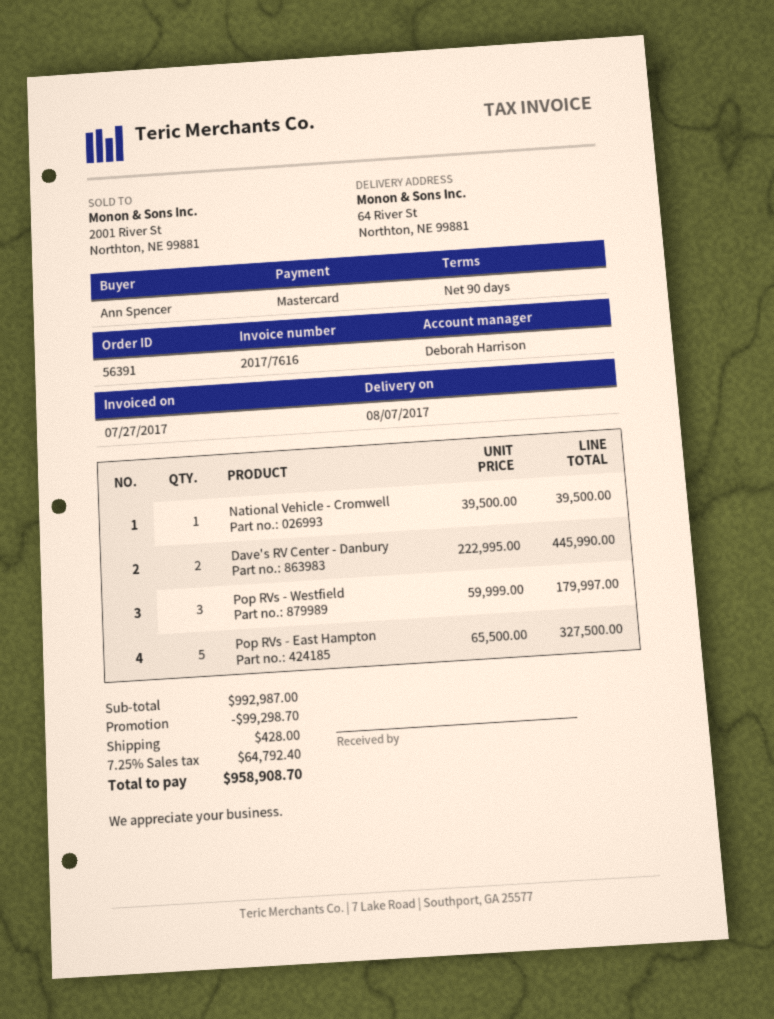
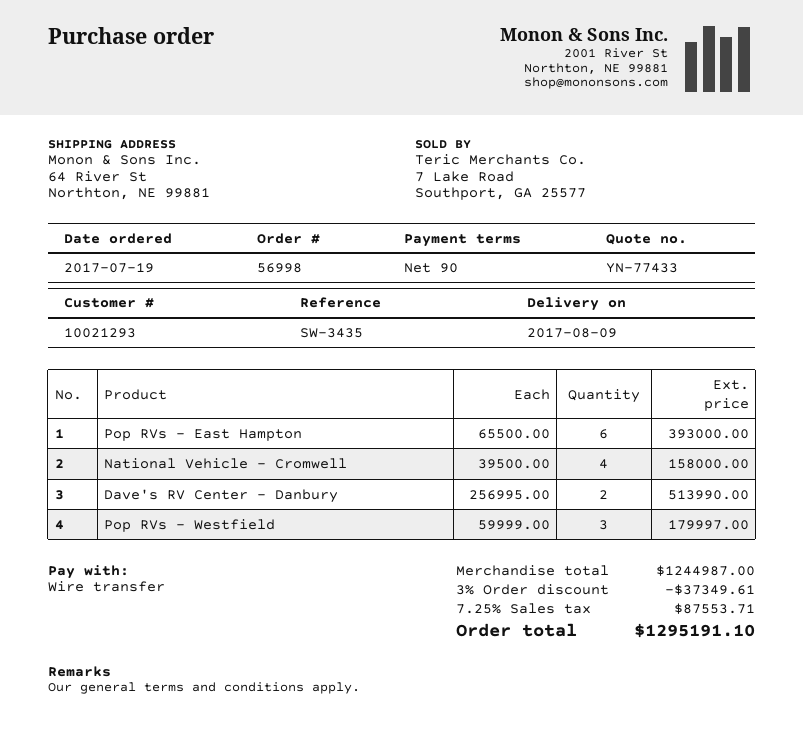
order number: 56391 -> 56998
delivery date: 2017-08-07 -> 2017-08-09
payment method: Mastercard -> bank transfer
National Vehicle - Cromwell: 1 x 39500.00 = 39500.00 -> 4 x 39500.00 = 158000.00
Dave's RV Center - Danbury: 2 x 222995.00 = 445990.00 -> 2 x 256995.00 = 513990.00
Pop RVs - East Hampton: 5 x 65500.00 = 327500.00 -> 6 x 65500.00 = 393000.00
subtotal: 992987.00 -> 1244987.00
discount: 99298.70 -> 37349.61
shipping: 428.00 -> none
tax: 7.25% = 64792.40 -> 7.25% = 87553.71
total: 958908.70 -> 1295191.10

